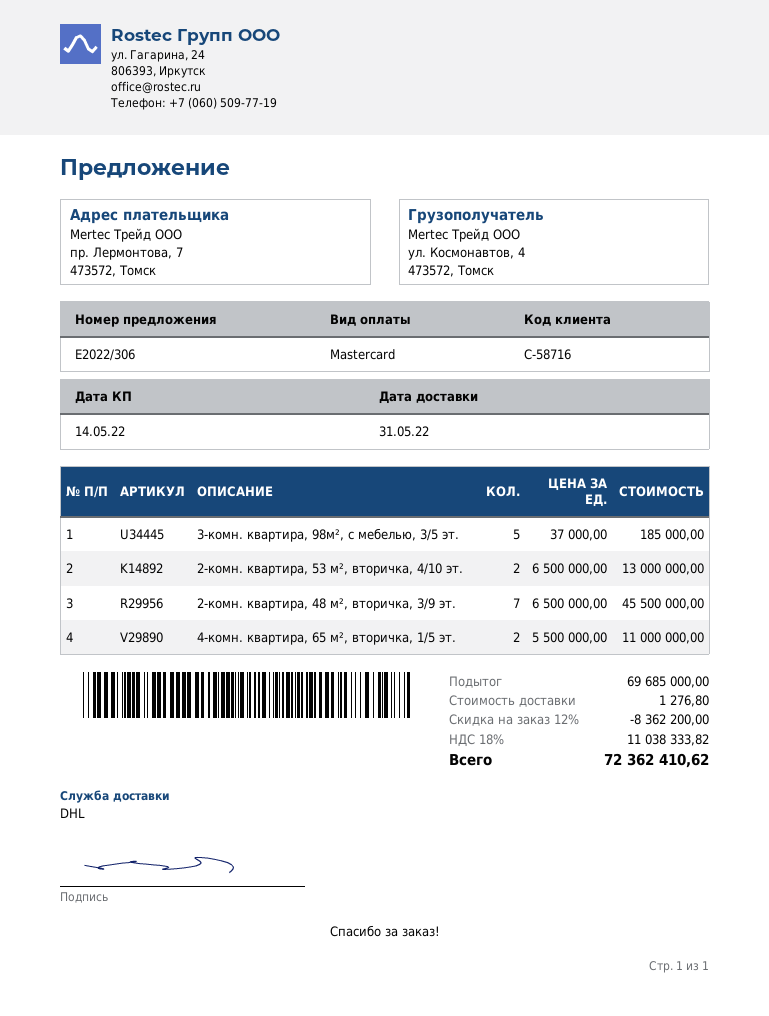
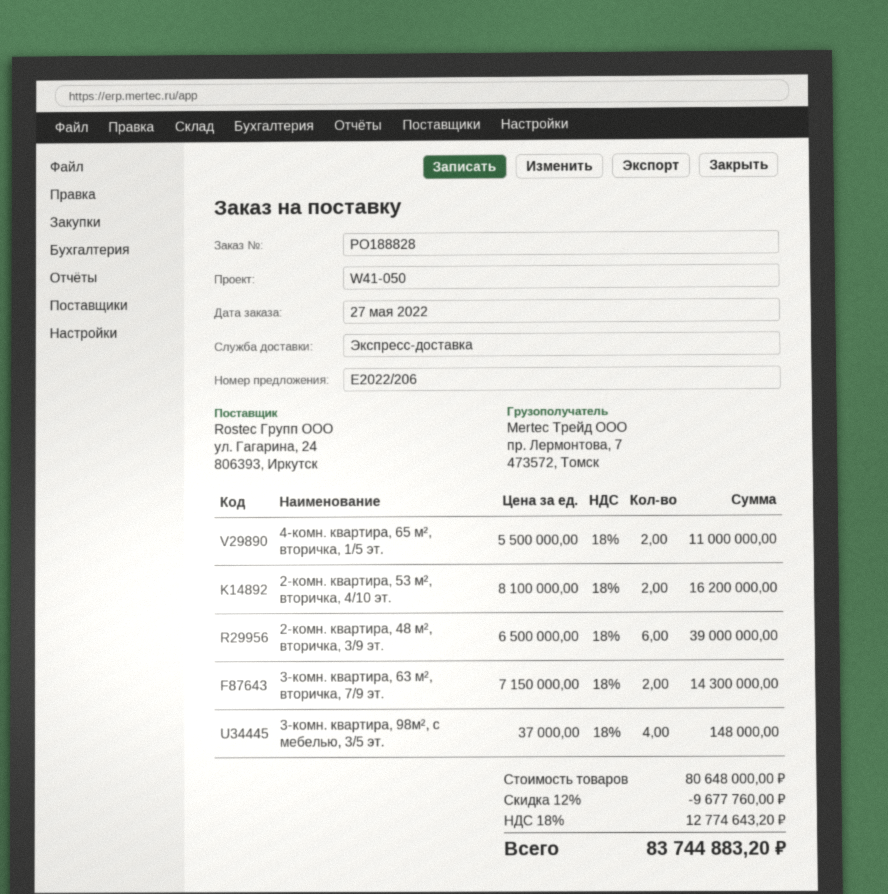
quote number: E2022/306 -> E2022/206
shipping method: DHL -> express
ship to: ул. Космонавтов, 4, 473572, Томск -> пр. Лермонтова, 7, 473572, Томск
3-комн. квартира, 98м², с мебелью, 3/5 эт.: 5 x 37000.00 = 185000.00 -> 4 x 37000.00 = 148000.00
2-комн. квартира, 53 м², вторичка, 4/10 эт.: 2 x 6500000.00 = 13000000.00 -> 2 x 8100000.00 = 16200000.00
2-комн. квартира, 48 м², вторичка, 3/9 эт.: 7 x 6500000.00 = 45500000.00 -> 6 x 6500000.00 = 39000000.00
3-комн. квартира, 63 м², вторичка, 7/9 эт.: none -> 2 x 7150000.00 = 14300000.00
subtotal: 69685000.00 -> 80648000.00
discount: 12% = 8362200.00 -> 12% = 9677760.00
shipping: 1276.80 -> none
tax: 18% = 11038333.82 -> 18% = 12774643.20
total: 72362410.62 -> 83744883.20

